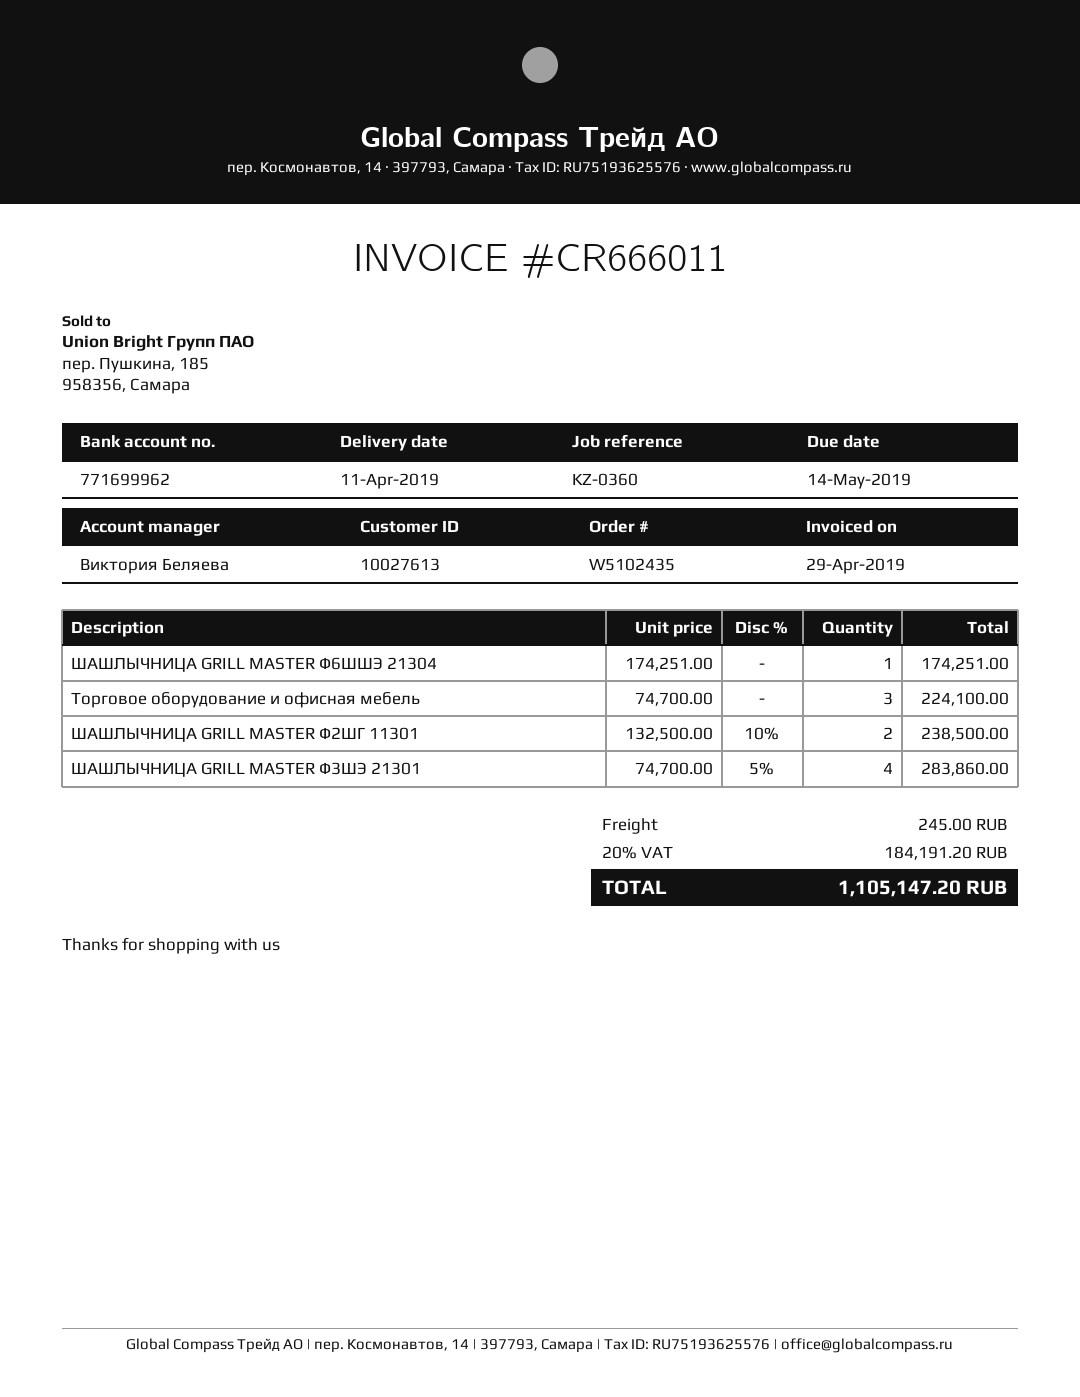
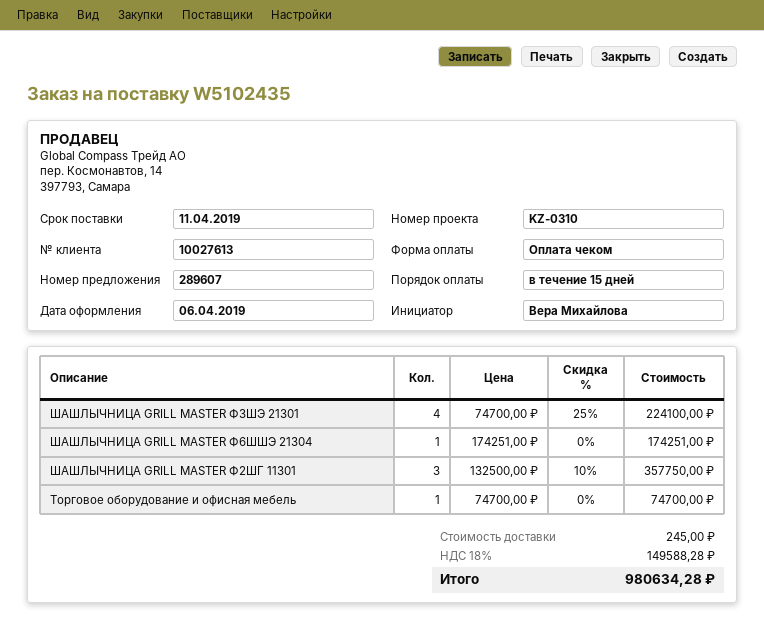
reference: KZ-0360 -> KZ-0310
Торговое оборудование и офисная мебель: 3 x 74700.00 = 224100.00 -> 1 x 74700.00 = 74700.00
ШАШЛЫЧНИЦА GRILL MASTER Ф2ШГ 11301: 2 x 132500.00 - 10% = 238500.00 -> 3 x 132500.00 - 10% = 357750.00
ШАШЛЫЧНИЦА GRILL MASTER Ф3ШЭ 21301: 4 x 74700.00 - 5% = 283860.00 -> 4 x 74700.00 - 25% = 224100.00
tax: 20% = 184191.20 -> 18% = 149588.28
total: 1105147.20 -> 980634.28

